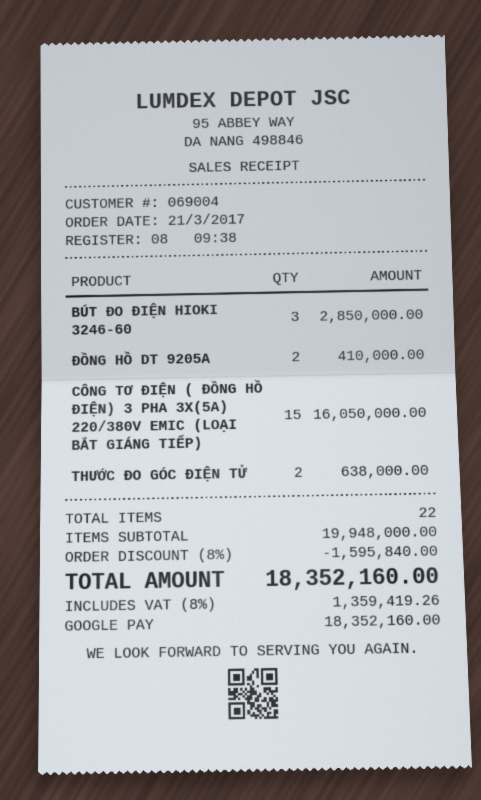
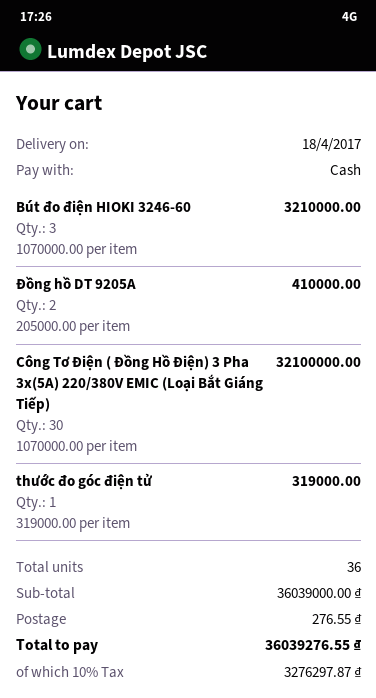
payment method: Google Pay -> cash
BÚT ĐO ĐIỆN HIOKI 3246-60: 3 for 2850000.00 -> 3 for 3210000.00
CÔNG TƠ ĐIỆN ( ĐỒNG HỒ ĐIỆN) 3 PHA 3X(5A) 220/380V EMIC (LOẠI BẮT GIÁNG TIẾP): 15 for 16050000.00 -> 30 for 32100000.00
THƯỚC ĐO GÓC ĐIỆN TỬ: 2 for 638000.00 -> 1 for 319000.00
total quantity: 22 -> 36
subtotal: 19948000.00 -> 36039000.00
discount: 8% = 1595840.00 -> none
shipping: none -> 276.55
tax: 8% = 1359419.26 -> 10% = 3276297.87
total: 18352160.00 -> 36039276.55

